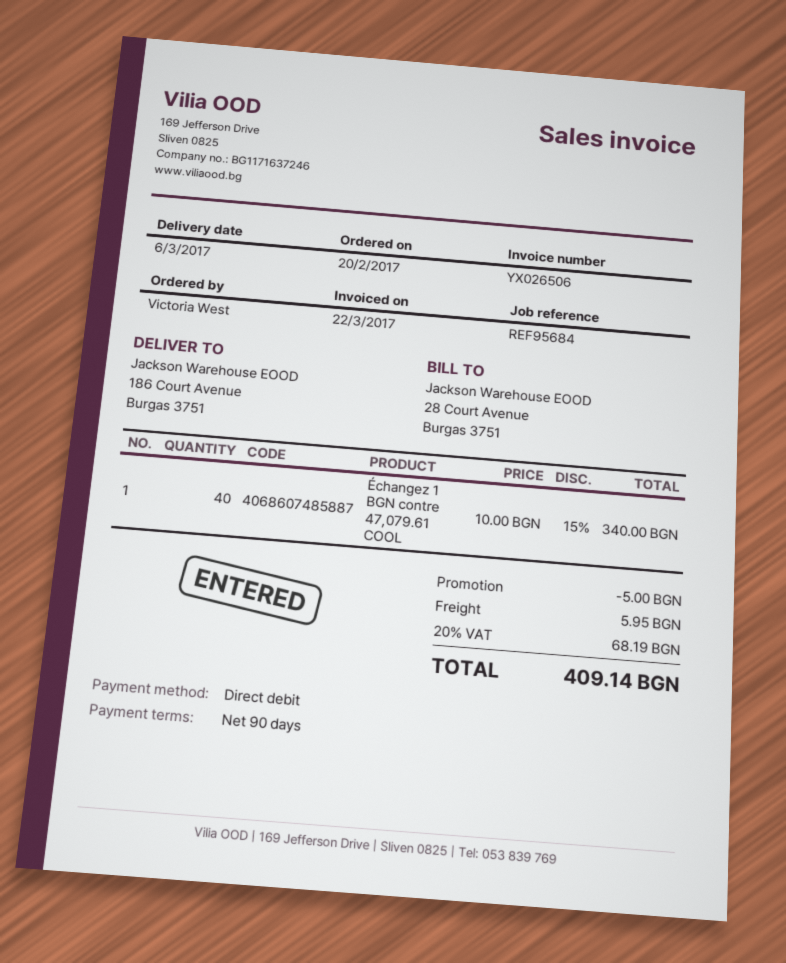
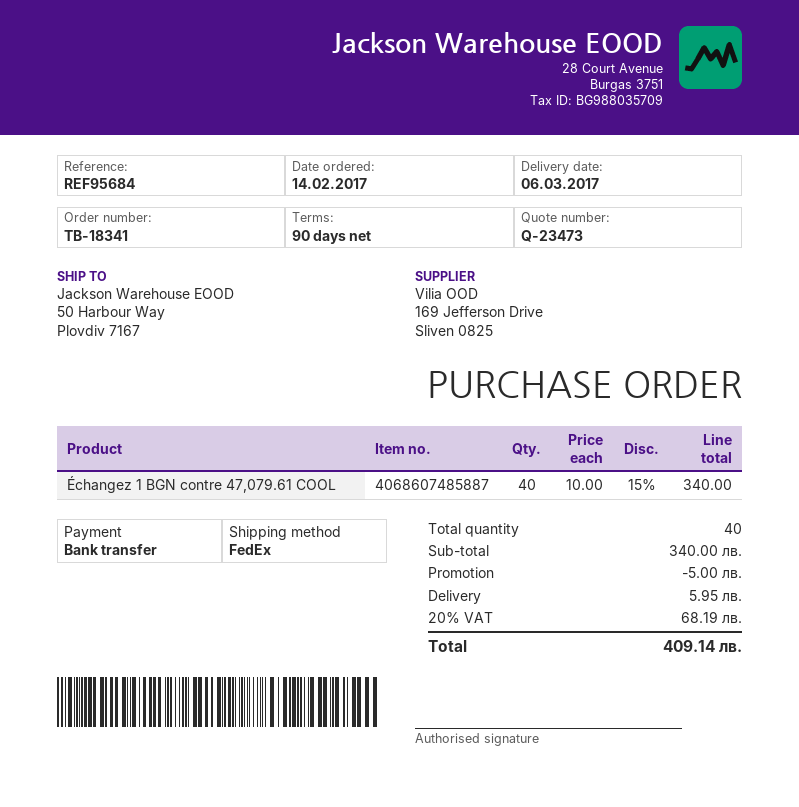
order date: 2017-02-20 -> 2017-02-14
payment method: direct debit -> bank transfer
ship to: 186 Court Avenue, Burgas 3751 -> 50 Harbour Way, Plovdiv 7167

